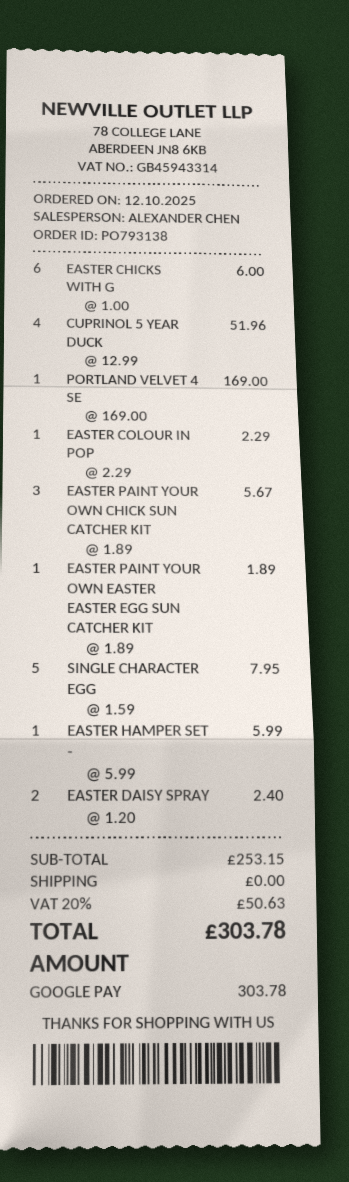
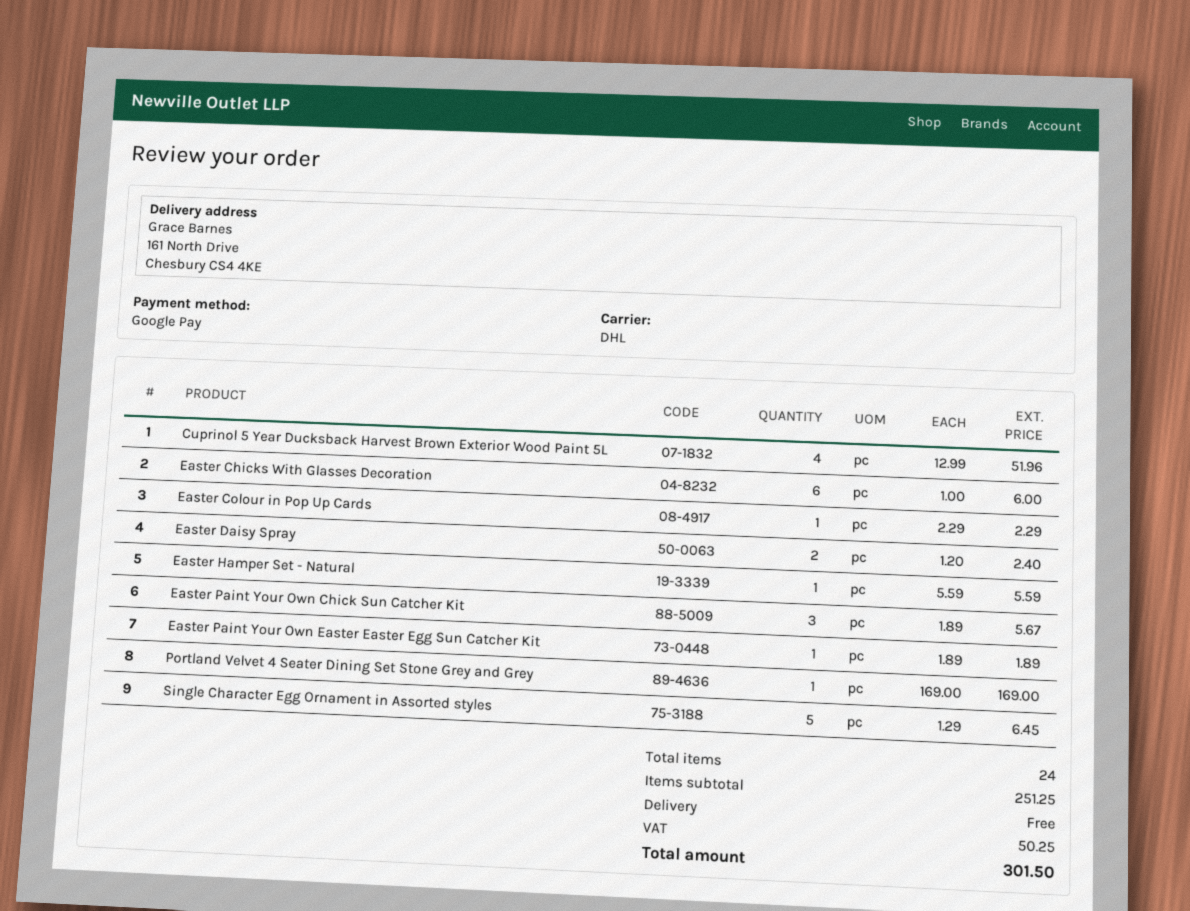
SINGLE CHARACTER EGG: 5 x 1.59 = 7.95 -> 5 x 1.29 = 6.45
EASTER HAMPER SET -: 1 x 5.99 = 5.99 -> 1 x 5.59 = 5.59
subtotal: 253.15 -> 251.25
tax: 50.63 -> 50.25
total: 303.78 -> 301.50

